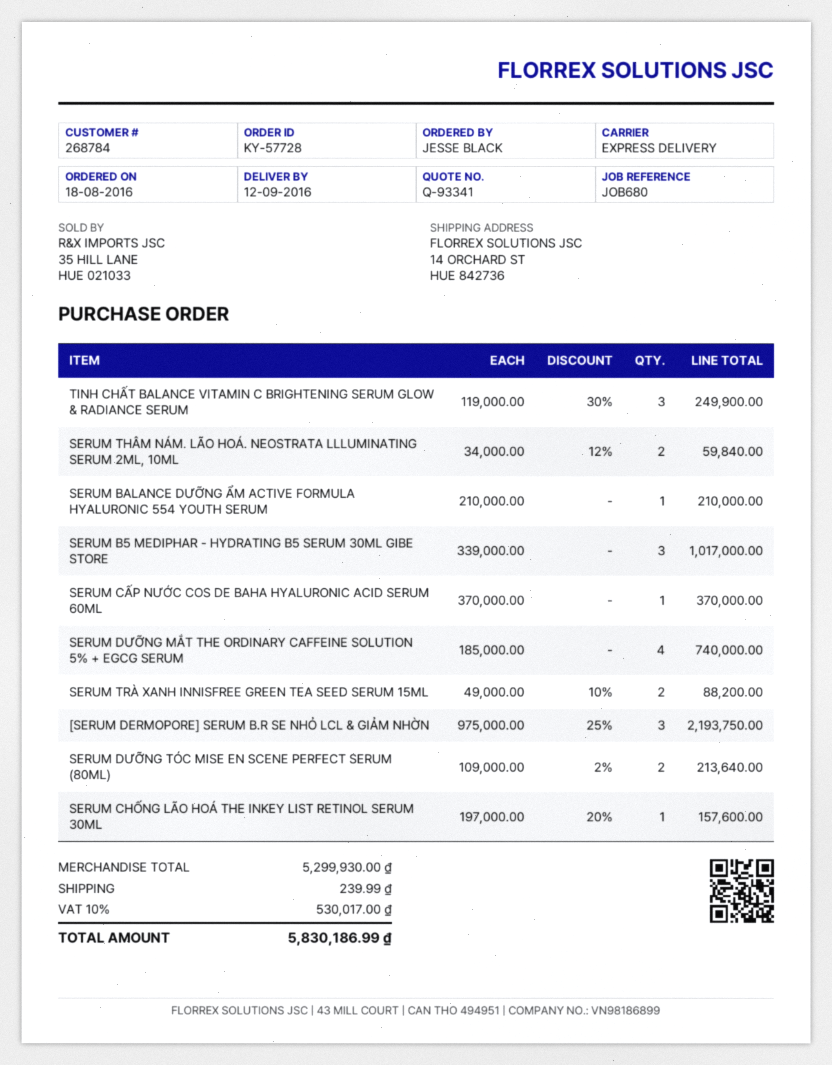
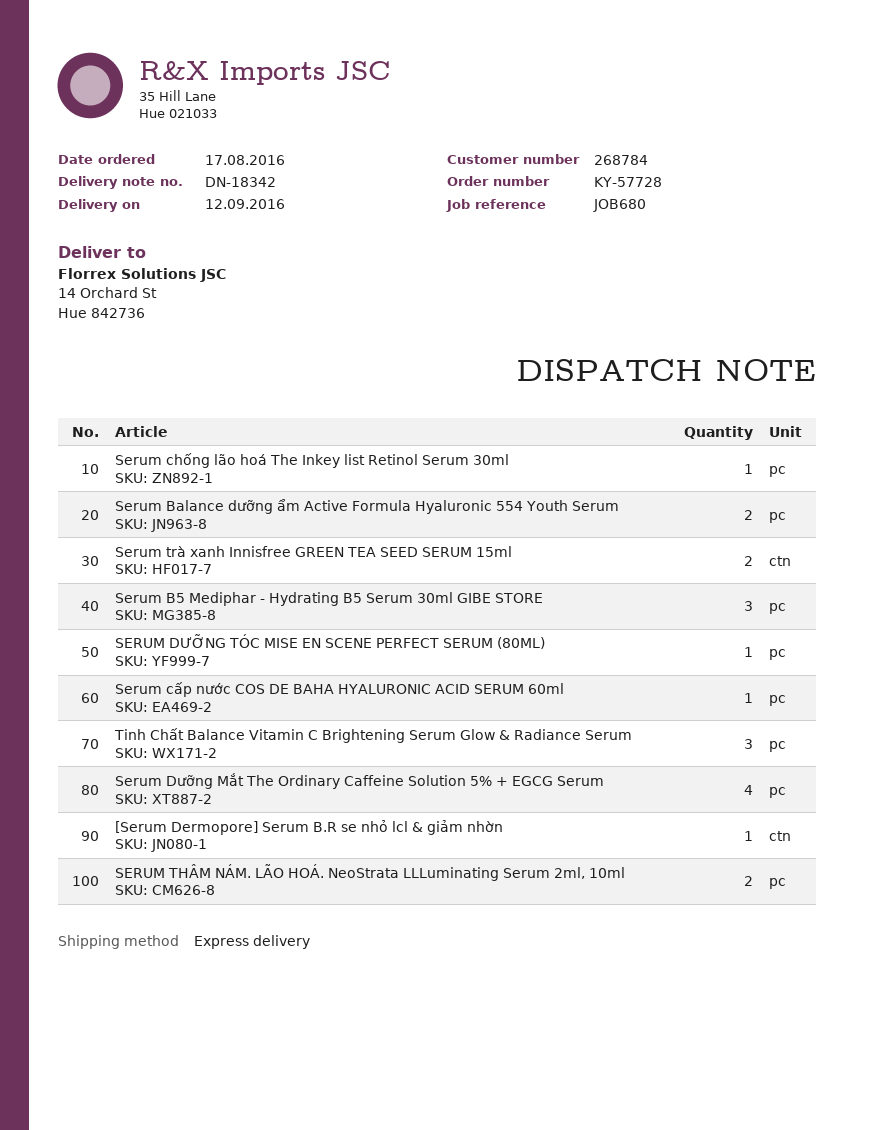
order date: 2016-08-18 -> 2016-08-17
SERUM BALANCE DƯỠNG ẨM ACTIVE FORMULA HYALURONIC 554 YOUTH SERUM: 1 -> 2
[SERUM DERMOPORE] SERUM B.R SE NHỎ LCL & GIẢM NHỜN: 3 -> 1
SERUM DƯỠNG TÓC MISE EN SCENE PERFECT SERUM (80ML): 2 -> 1

